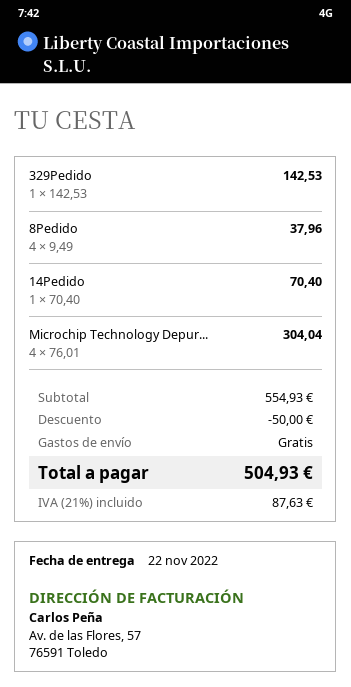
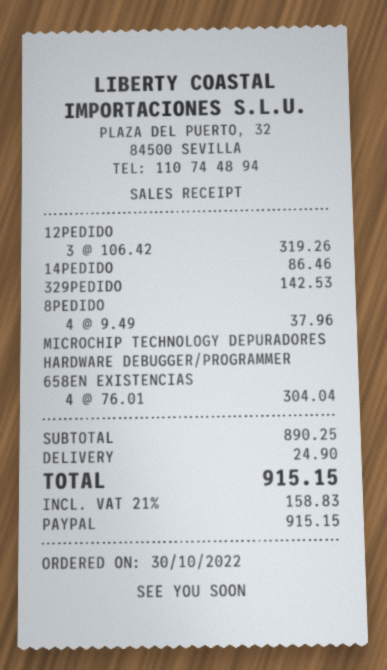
14Pedido: 1 x 70.40 = 70.40 -> 1 x 86.46 = 86.46
12PEDIDO: none -> 3 x 106.42 = 319.26
subtotal: 554.93 -> 890.25
discount: 50.00 -> none
shipping: 0.00 -> 24.90
tax: 21% = 87.63 -> 21% = 158.83
total: 504.93 -> 915.15

